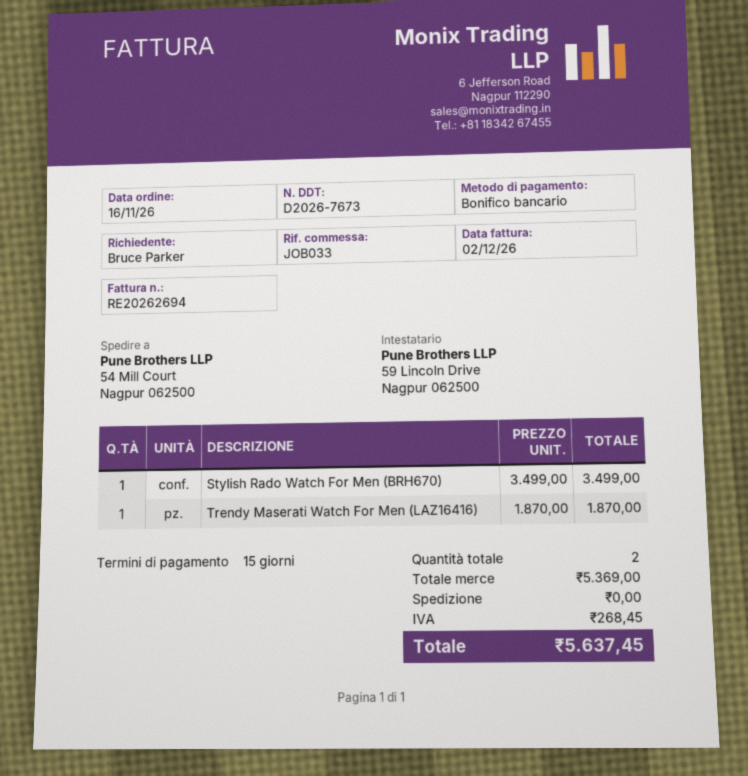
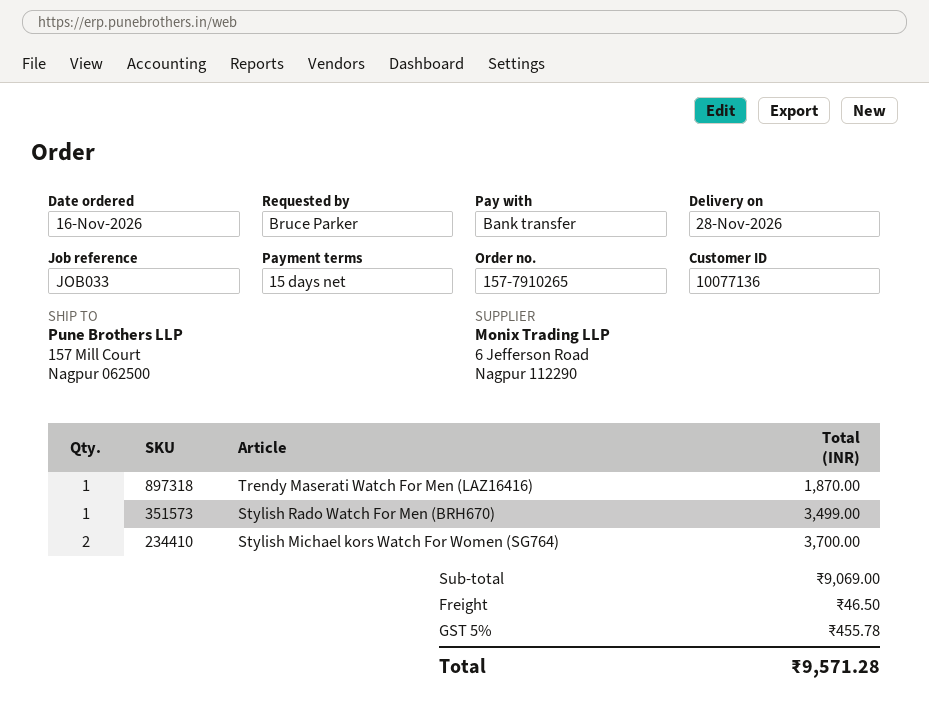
ship to: 54 Mill Court, Nagpur 062500 -> 157 Mill Court, Nagpur 062500
Stylish Michael kors Watch For Women (SG764): none -> 2 for 3700.00
subtotal: 5369.00 -> 9069.00
shipping: 0.00 -> 46.50
tax: 268.45 -> 455.78
total: 5637.45 -> 9571.28

